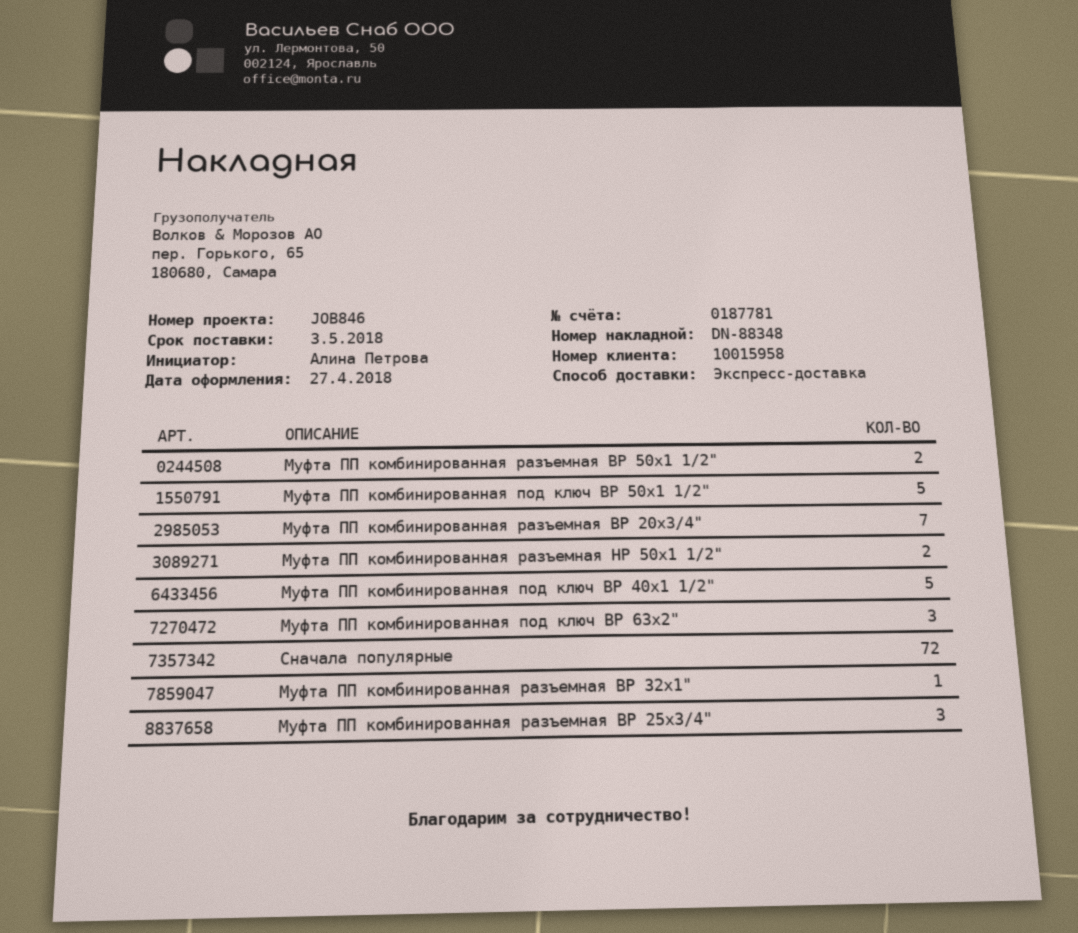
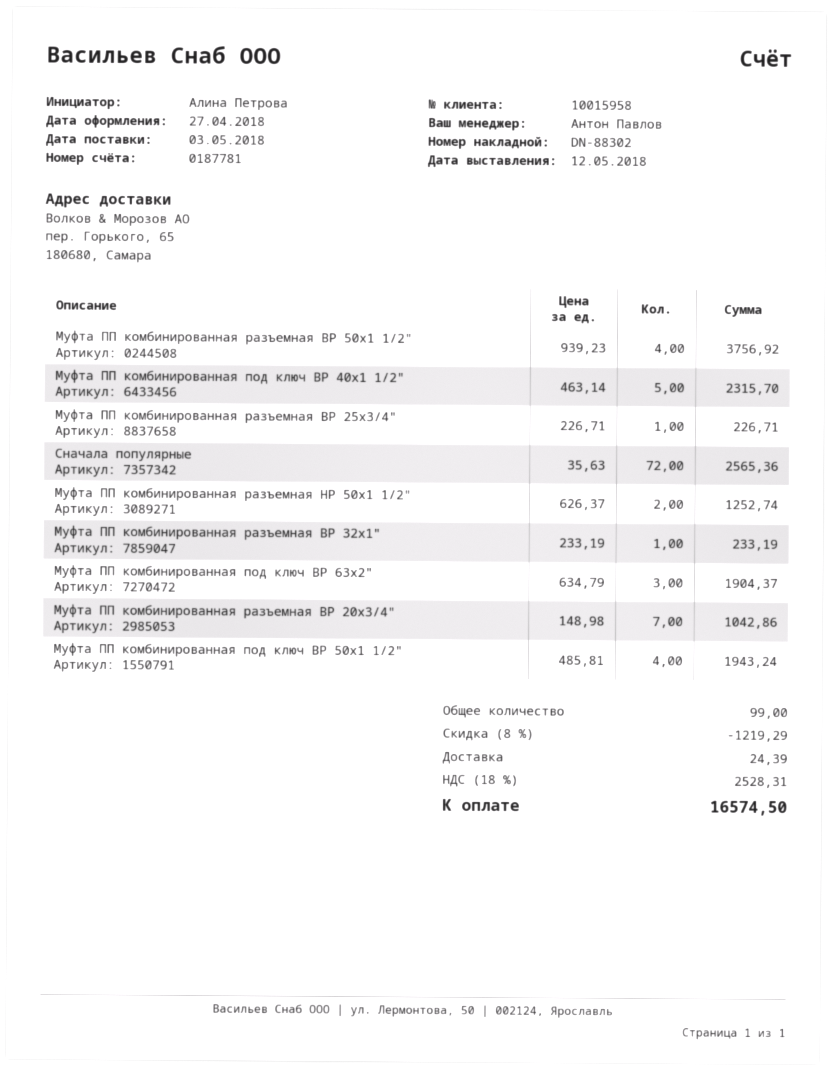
delivery note number: DN-88348 -> DN-88302
Муфта ПП комбинированная разъемная ВР 50x1 1/2": 2 -> 4
Муфта ПП комбинированная под ключ ВР 50x1 1/2": 5 -> 4
Муфта ПП комбинированная разъемная ВР 25x3/4": 3 -> 1

